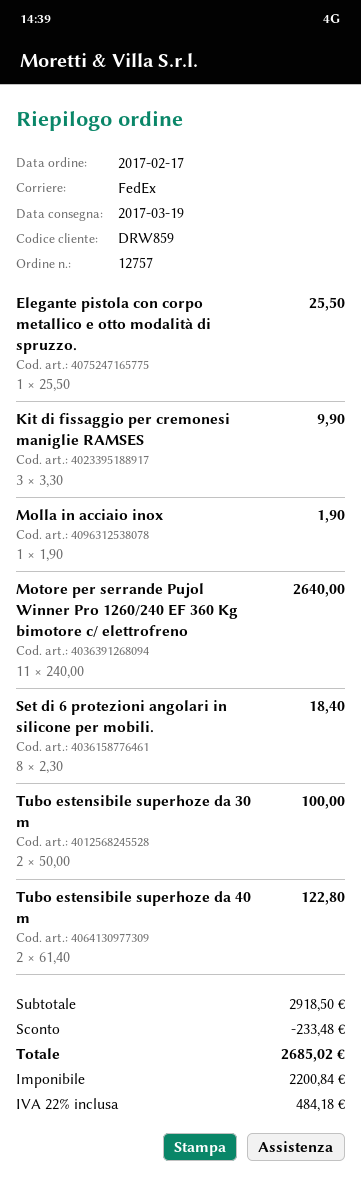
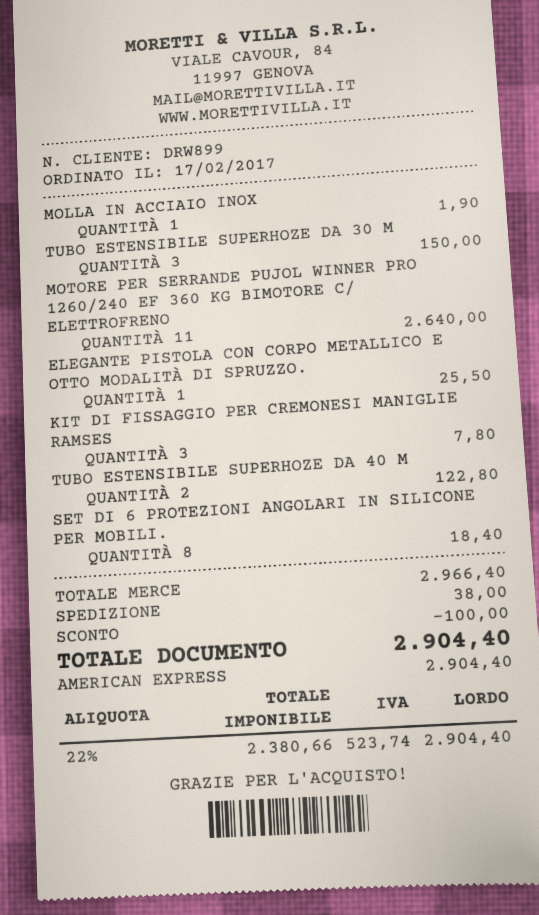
customer number: DRW859 -> DRW899
Kit di fissaggio per cremonesi maniglie RAMSES: 3 for 9.90 -> 3 for 7.80
Tubo estensibile superhoze da 30 m: 2 for 100.00 -> 3 for 150.00
subtotal: 2918.50 -> 2966.40
discount: 233.48 -> 100.00
shipping: none -> 38.00
net: 2200.84 -> 2380.66
tax: 22% = 484.18 -> 22% = 523.74
total: 2685.02 -> 2904.40

